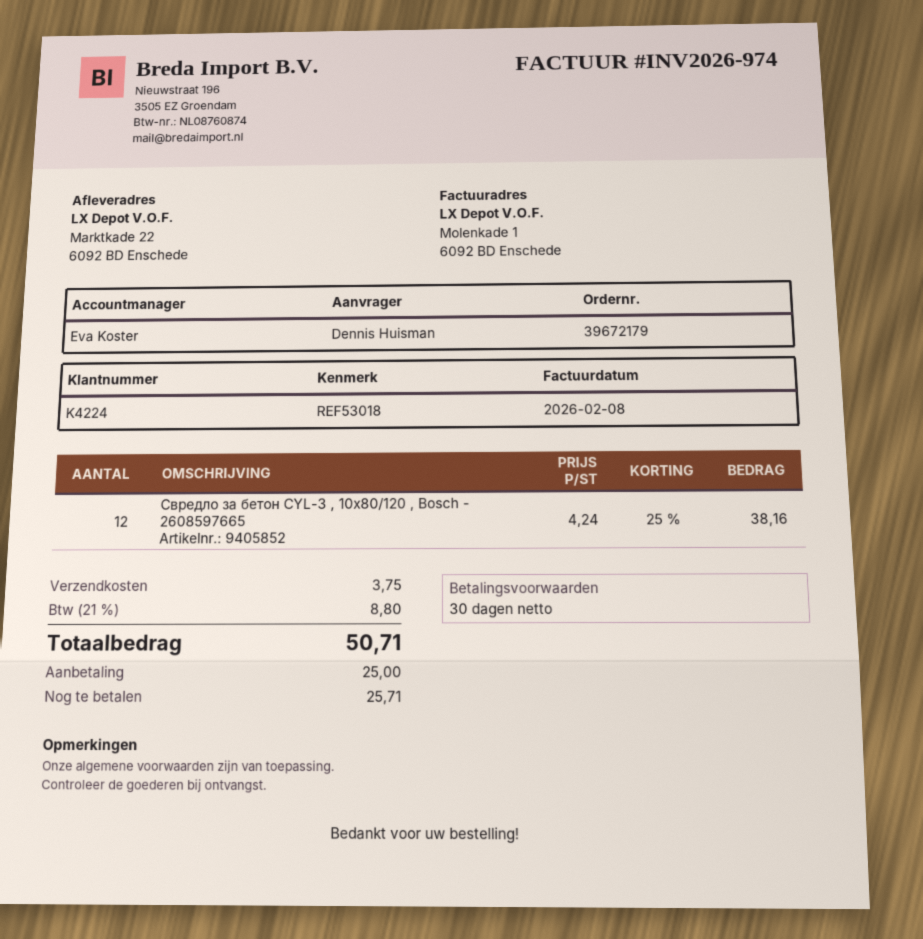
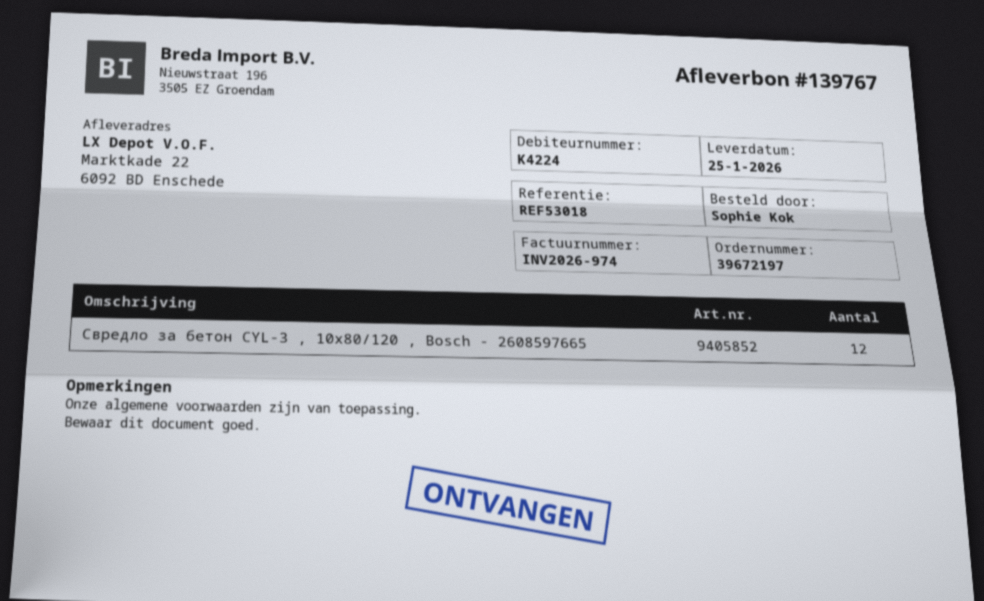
order number: 39672179 -> 39672197
ordered by: Dennis Huisman -> Sophie Kok

